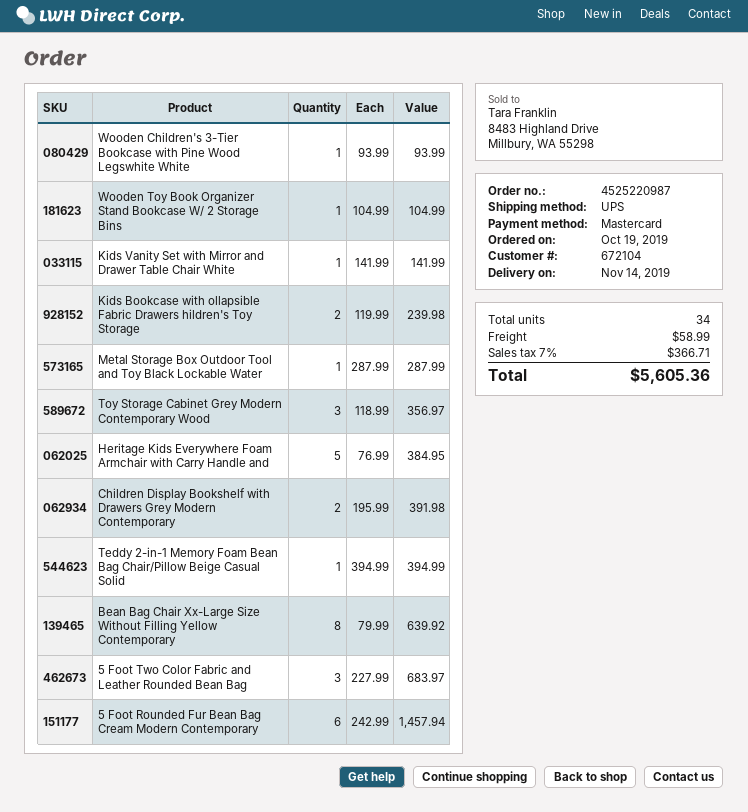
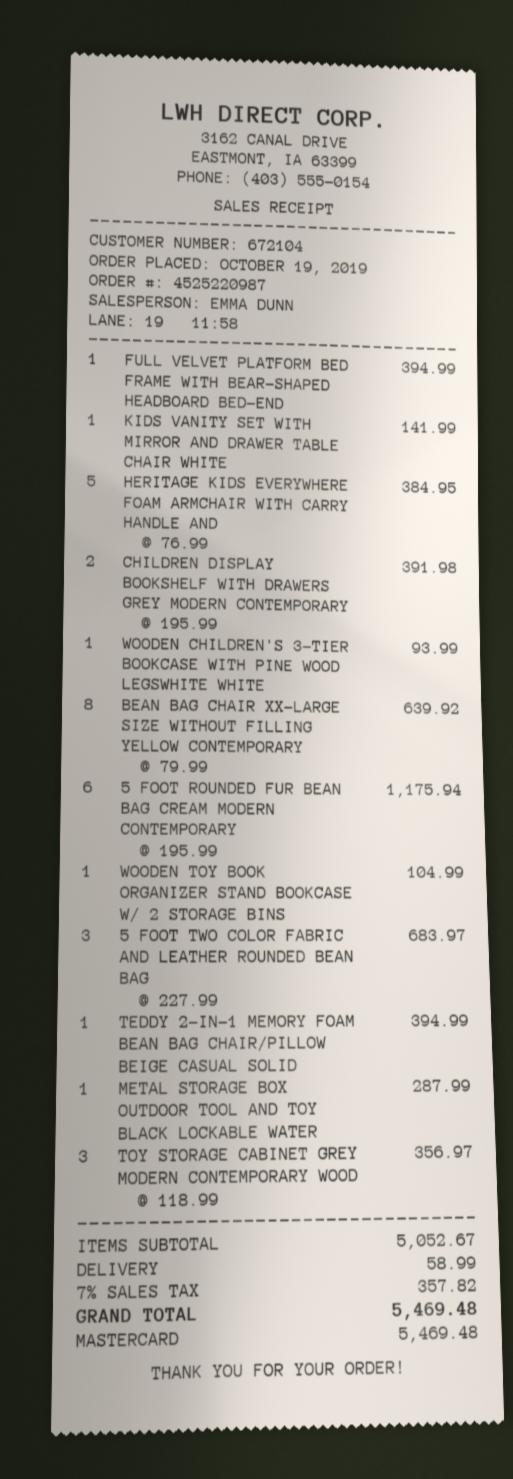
Kids Bookcase with ollapsible Fabric Drawers hildren's Toy Storage: 2 x 119.99 = 239.98 -> none
5 Foot Rounded Fur Bean Bag Cream Modern Contemporary: 6 x 242.99 = 1457.94 -> 6 x 195.99 = 1175.94
FULL VELVET PLATFORM BED FRAME WITH BEAR-SHAPED HEADBOARD BED-END: none -> 1 x 394.99 = 394.99
tax: 7% = 366.71 -> 7% = 357.82
total: 5605.36 -> 5469.48

